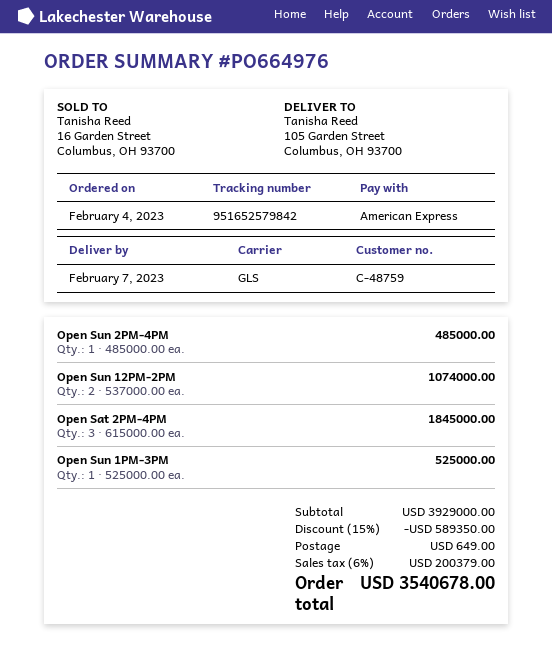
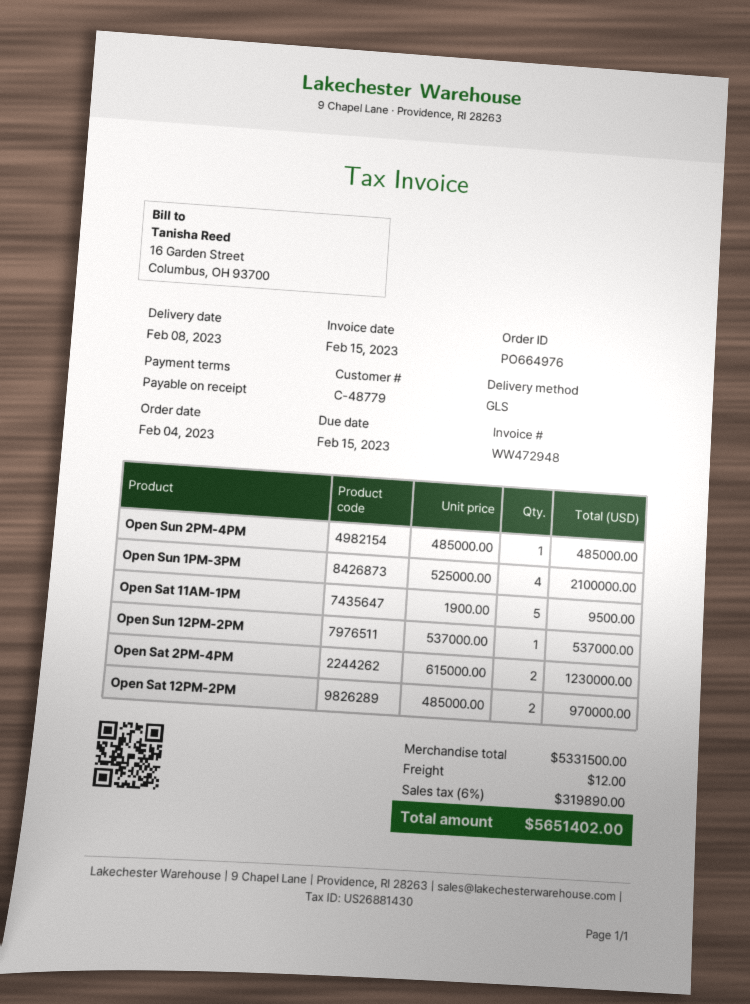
delivery date: 2023-02-07 -> 2023-02-08
customer number: C-48759 -> C-48779
Open Sun 12PM-2PM: 2 x 537000.00 = 1074000.00 -> 1 x 537000.00 = 537000.00
Open Sat 2PM-4PM: 3 x 615000.00 = 1845000.00 -> 2 x 615000.00 = 1230000.00
Open Sun 1PM-3PM: 1 x 525000.00 = 525000.00 -> 4 x 525000.00 = 2100000.00
Open Sat 11AM-1PM: none -> 5 x 1900.00 = 9500.00
Open Sat 12PM-2PM: none -> 2 x 485000.00 = 970000.00
subtotal: 3929000.00 -> 5331500.00
discount: 15% = 589350.00 -> none
shipping: 649.00 -> 12.00
tax: 6% = 200379.00 -> 6% = 319890.00
total: 3540678.00 -> 5651402.00

